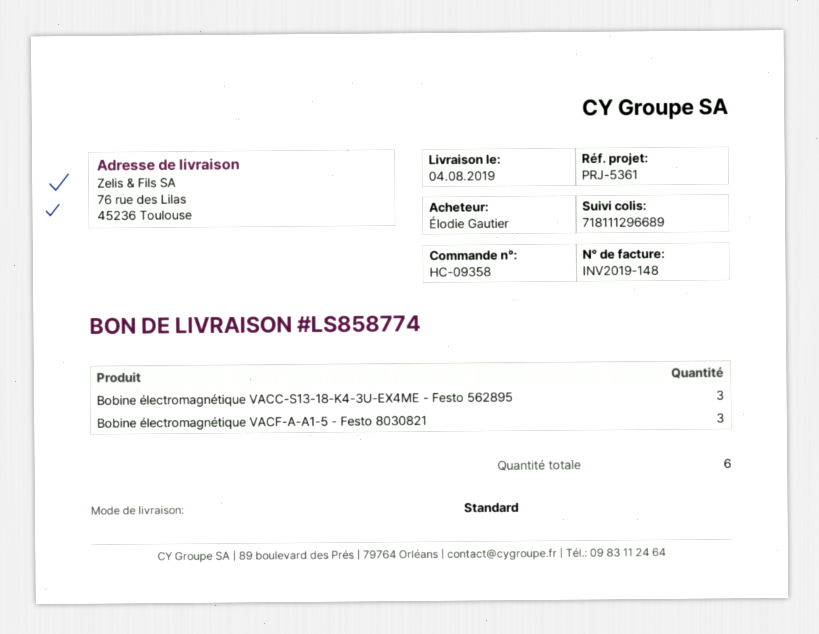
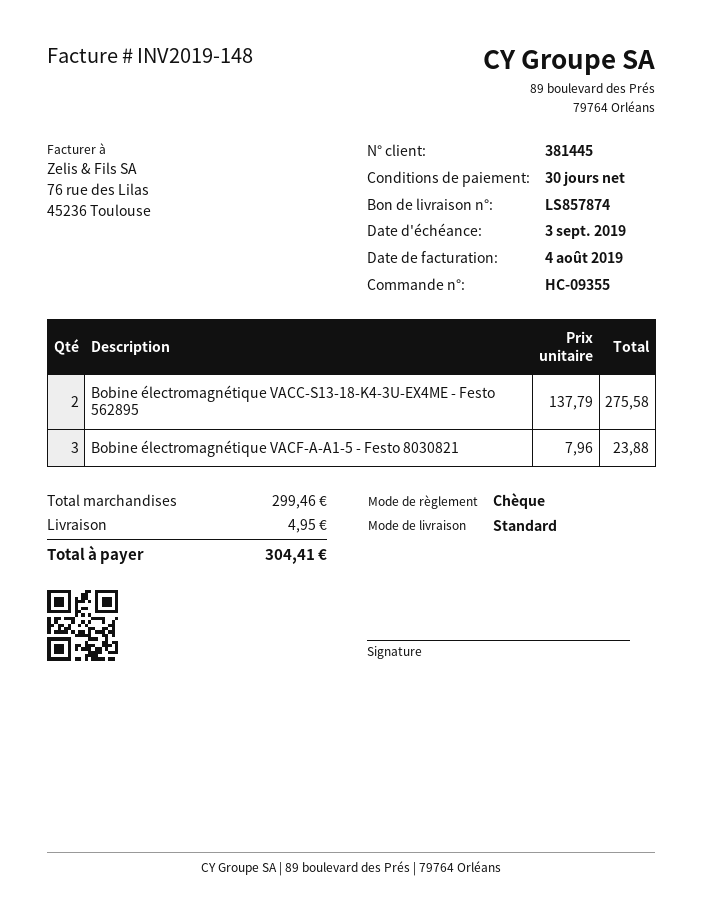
order number: HC-09358 -> HC-09355
delivery note number: LS858774 -> LS857874
Bobine électromagnétique VACC-S13-18-K4-3U-EX4ME - Festo 562895: 3 -> 2

